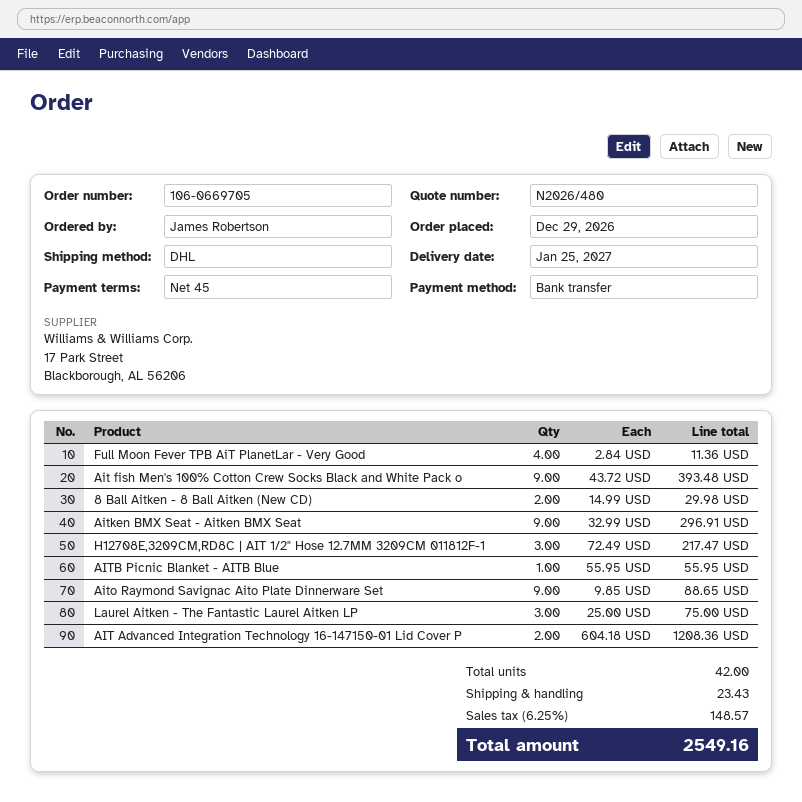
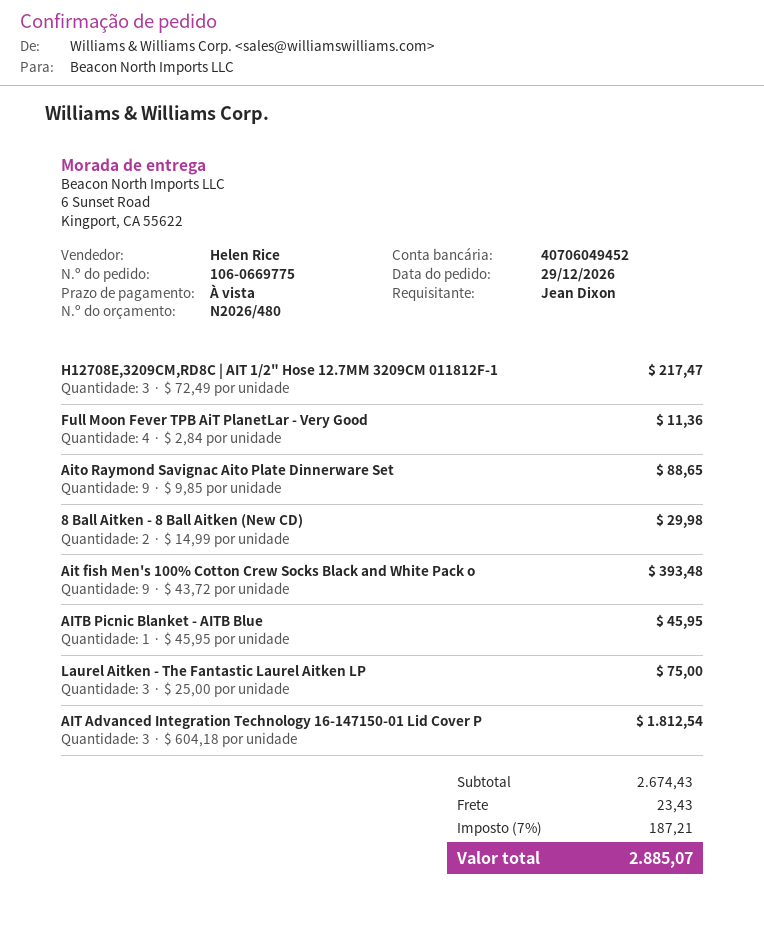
order number: 106-0669705 -> 106-0669775
payment terms: 45 days -> on receipt
ordered by: James Robertson -> Jean Dixon
Aitken BMX Seat - Aitken BMX Seat: 9 x 32.99 = 296.91 -> none
AITB Picnic Blanket - AITB Blue: 1 x 55.95 = 55.95 -> 1 x 45.95 = 45.95
AIT Advanced Integration Technology 16-147150-01 Lid Cover P: 2 x 604.18 = 1208.36 -> 3 x 604.18 = 1812.54
tax: 6.25% = 148.57 -> 7% = 187.21
total: 2549.16 -> 2885.07

